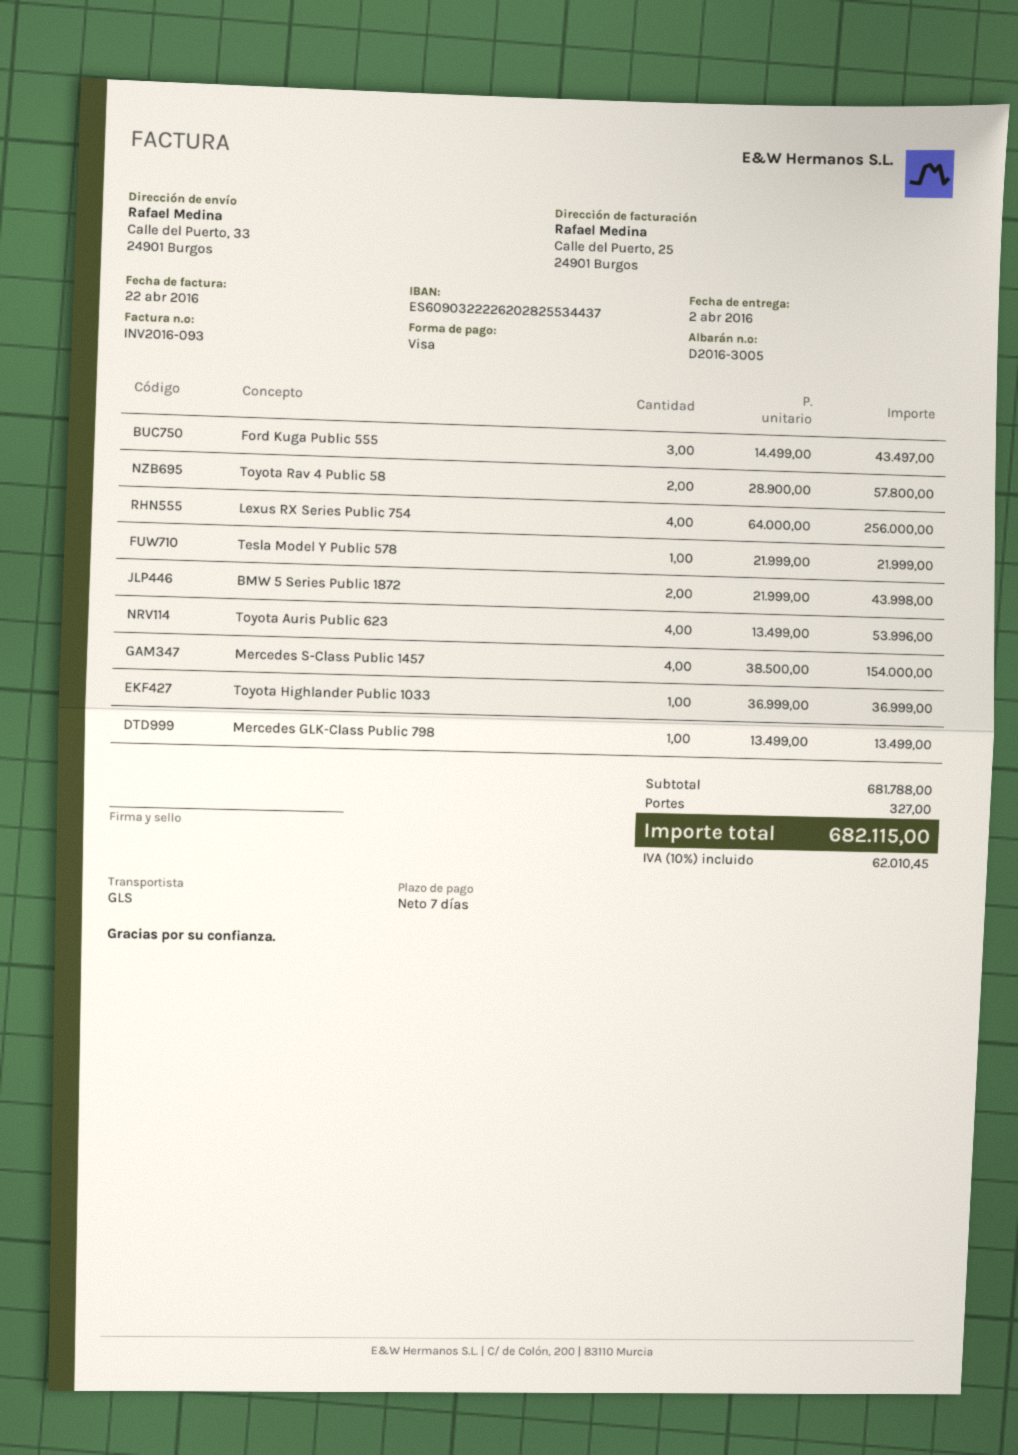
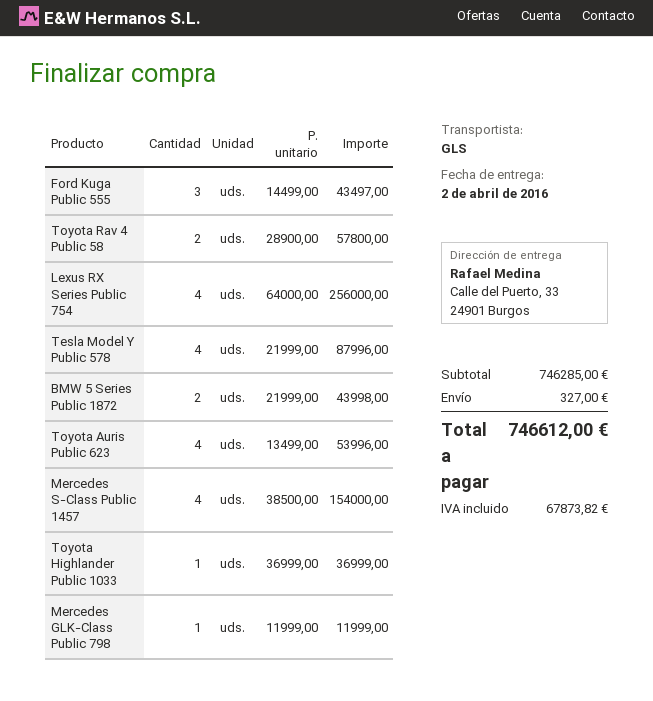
Tesla Model Y Public 578: 1 x 21999.00 = 21999.00 -> 4 x 21999.00 = 87996.00
Mercedes GLK-Class Public 798: 1 x 13499.00 = 13499.00 -> 1 x 11999.00 = 11999.00
subtotal: 681788.00 -> 746285.00
tax: 62010.45 -> 67873.82
total: 682115.00 -> 746612.00

